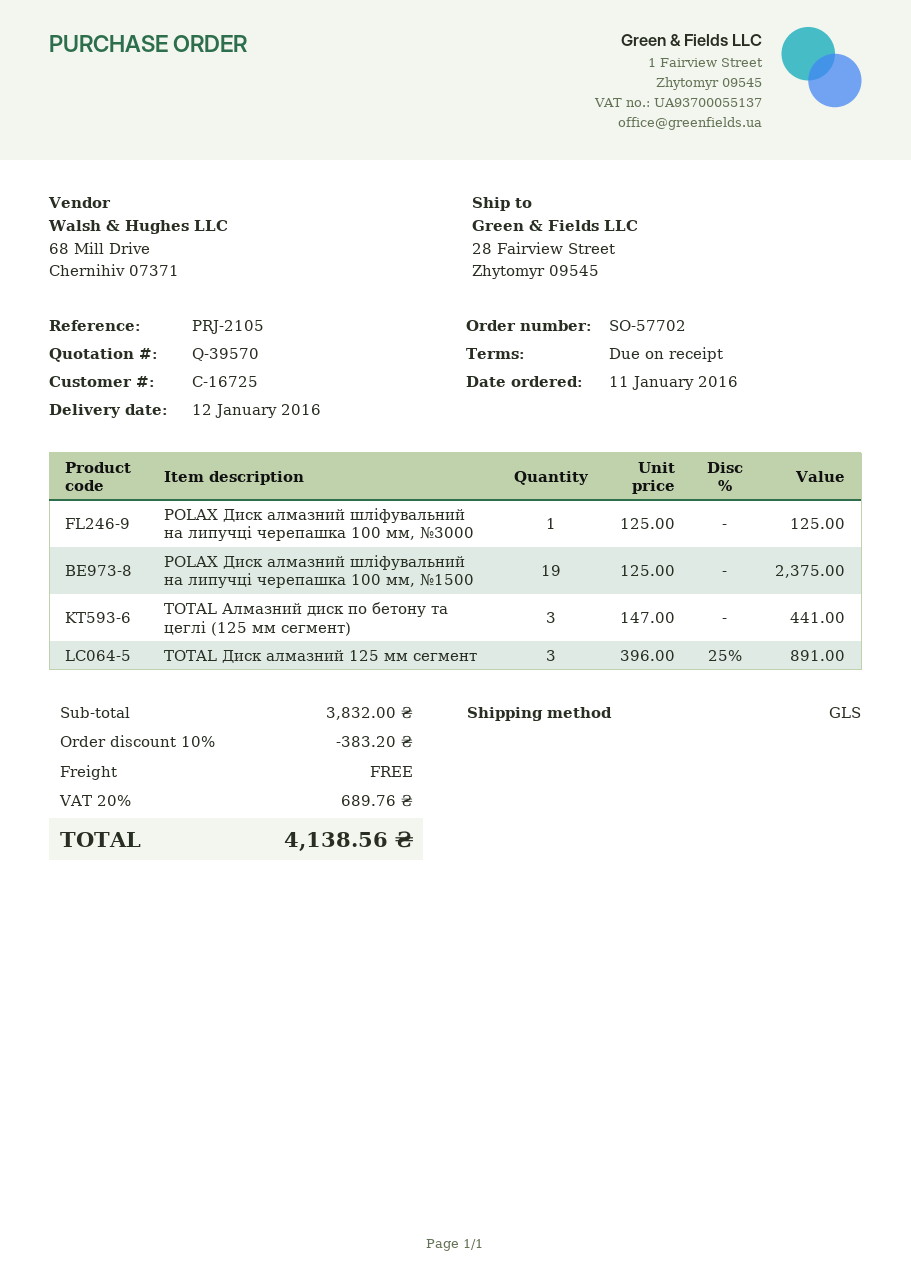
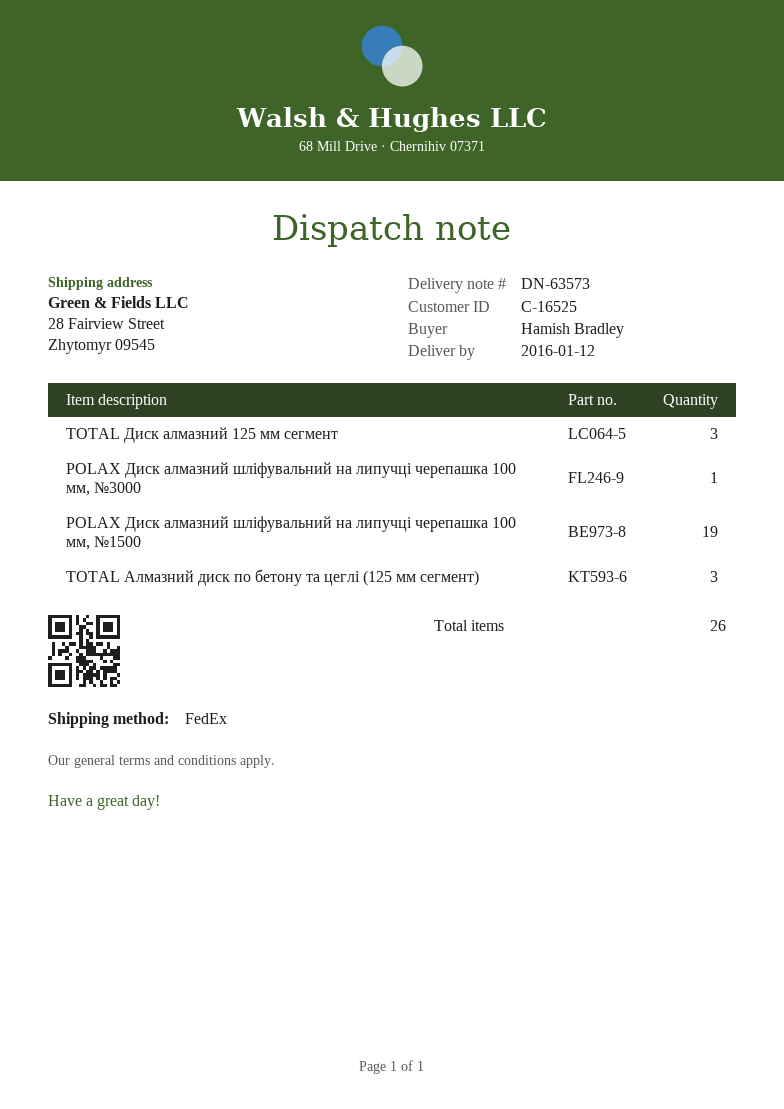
customer number: C-16725 -> C-16525
shipping method: GLS -> FedEx

